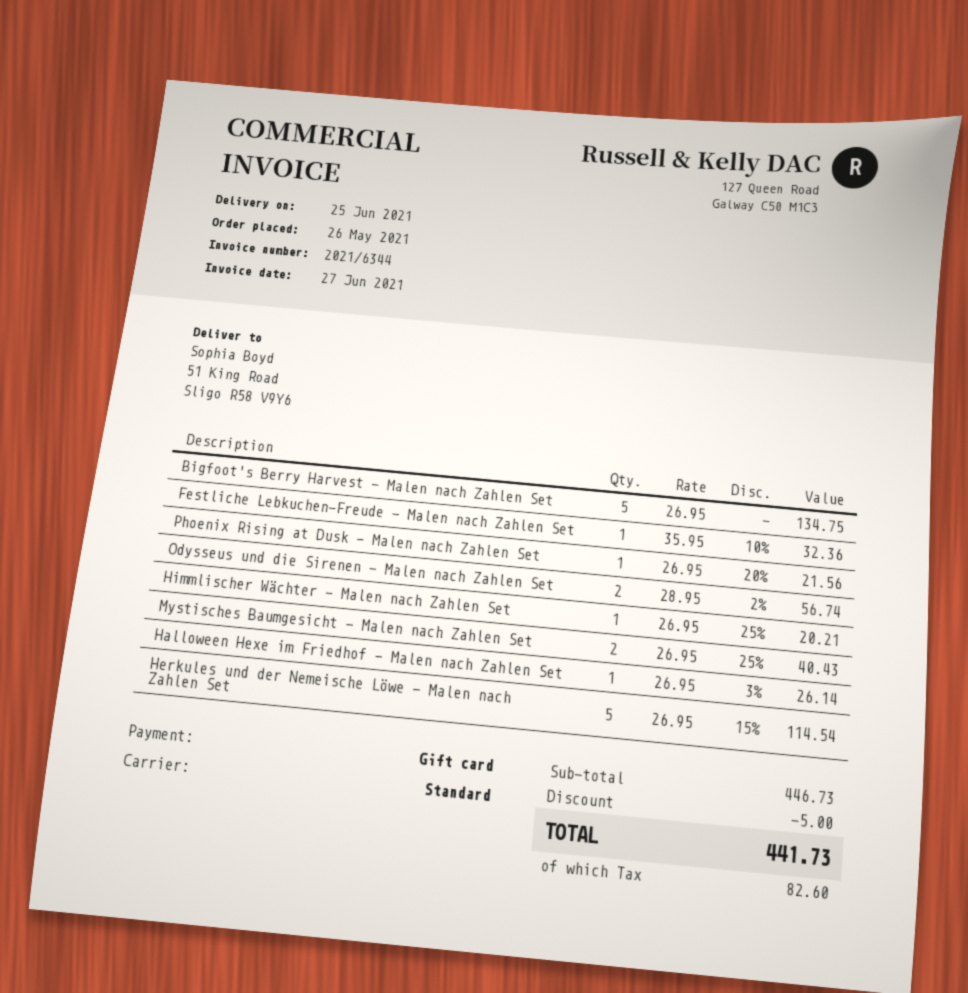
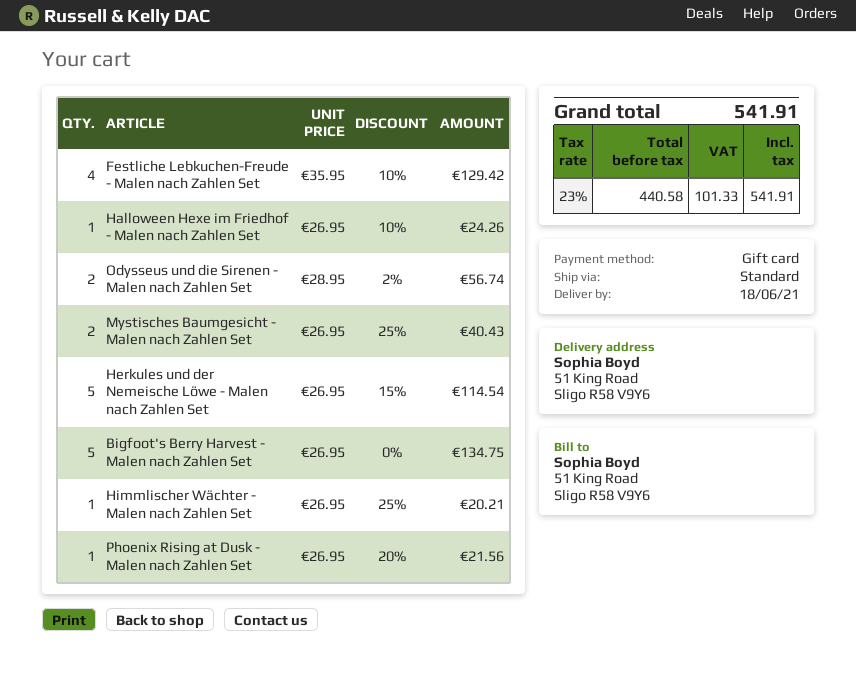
delivery date: 2021-06-25 -> 2021-06-18
Festliche Lebkuchen-Freude - Malen nach Zahlen Set: 1 x 35.95 - 10% = 32.36 -> 4 x 35.95 - 10% = 129.42
Halloween Hexe im Friedhof - Malen nach Zahlen Set: 1 x 26.95 - 3% = 26.14 -> 1 x 26.95 - 10% = 24.26
discount: 5.00 -> none
tax: 82.60 -> 101.33
total: 441.73 -> 541.91

